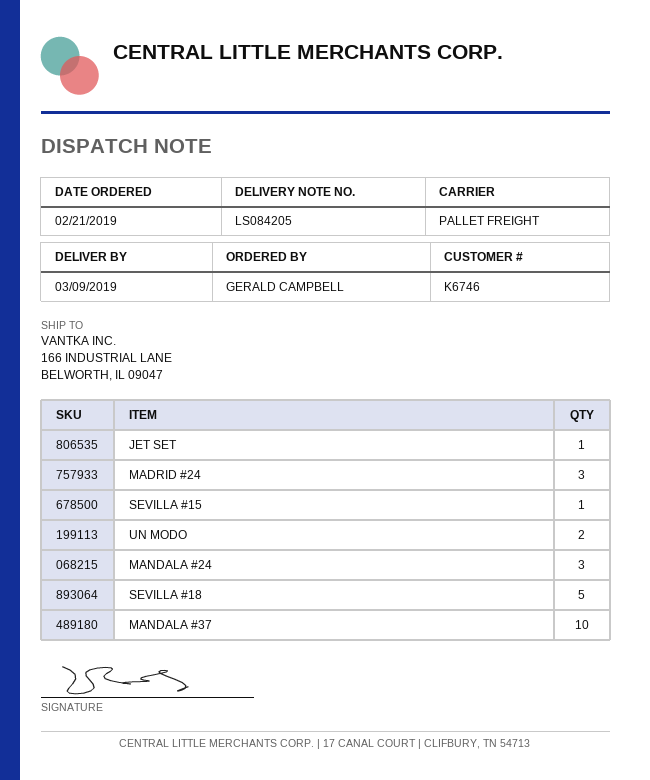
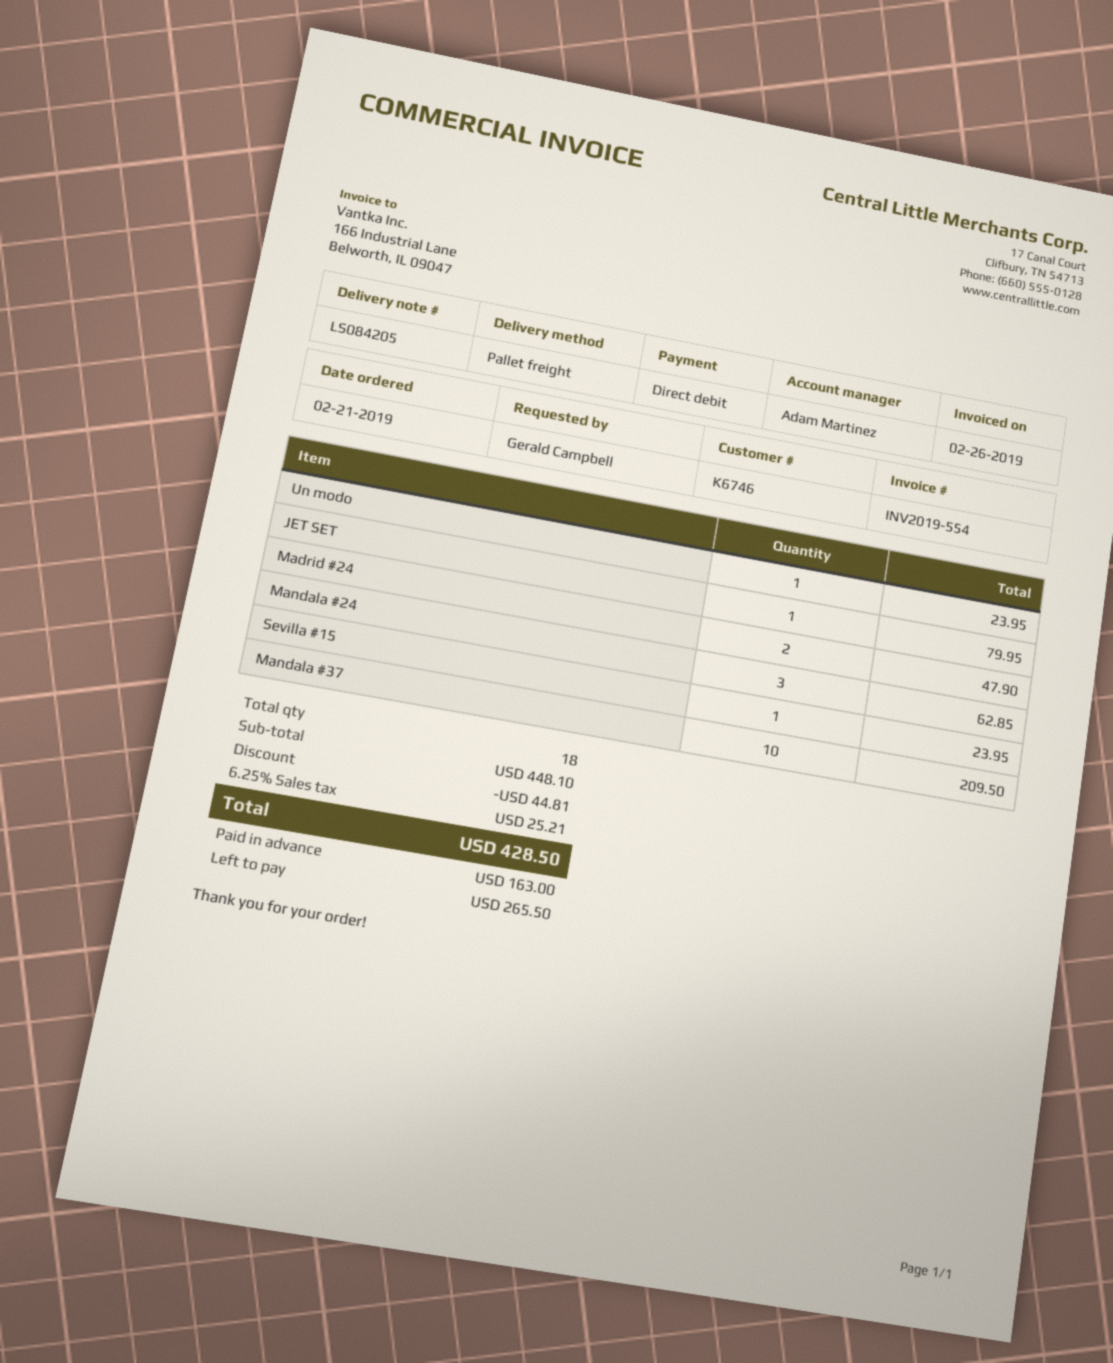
MADRID #24: 3 -> 2
UN MODO: 2 -> 1
SEVILLA #18: 5 -> none

